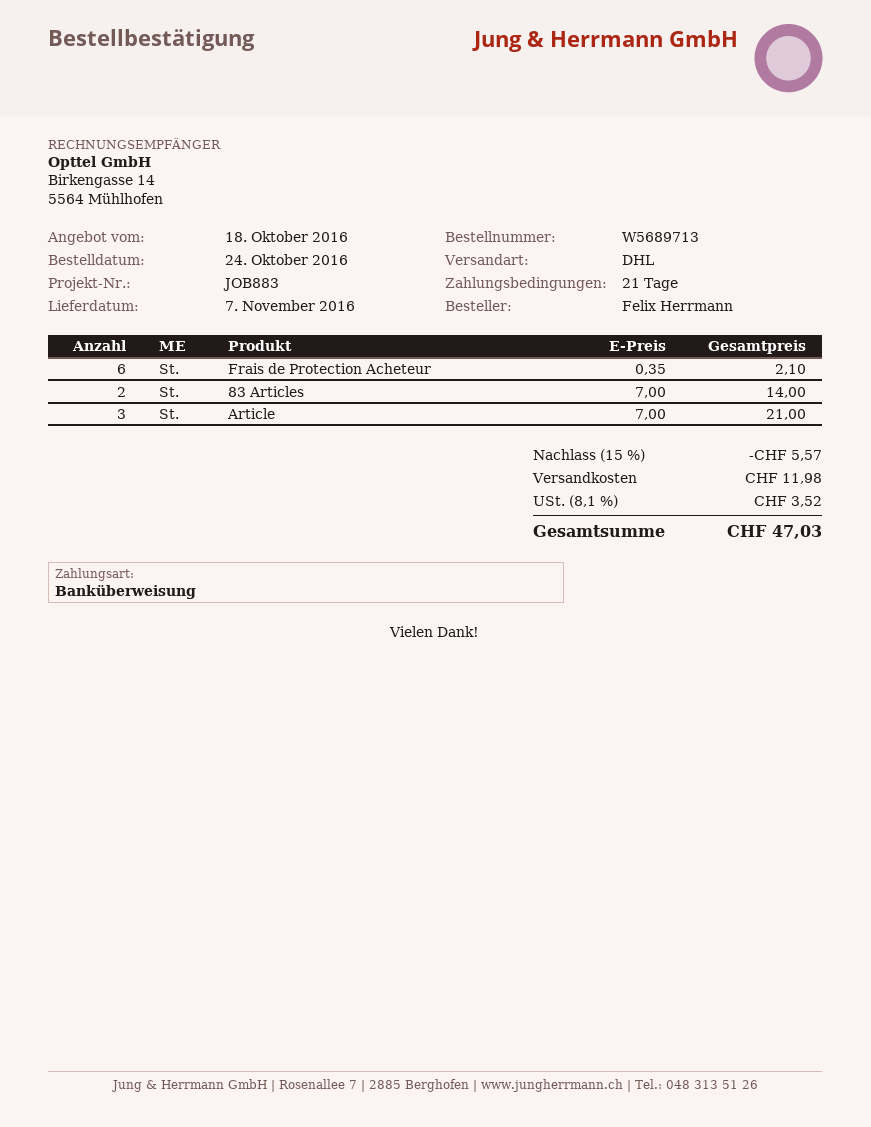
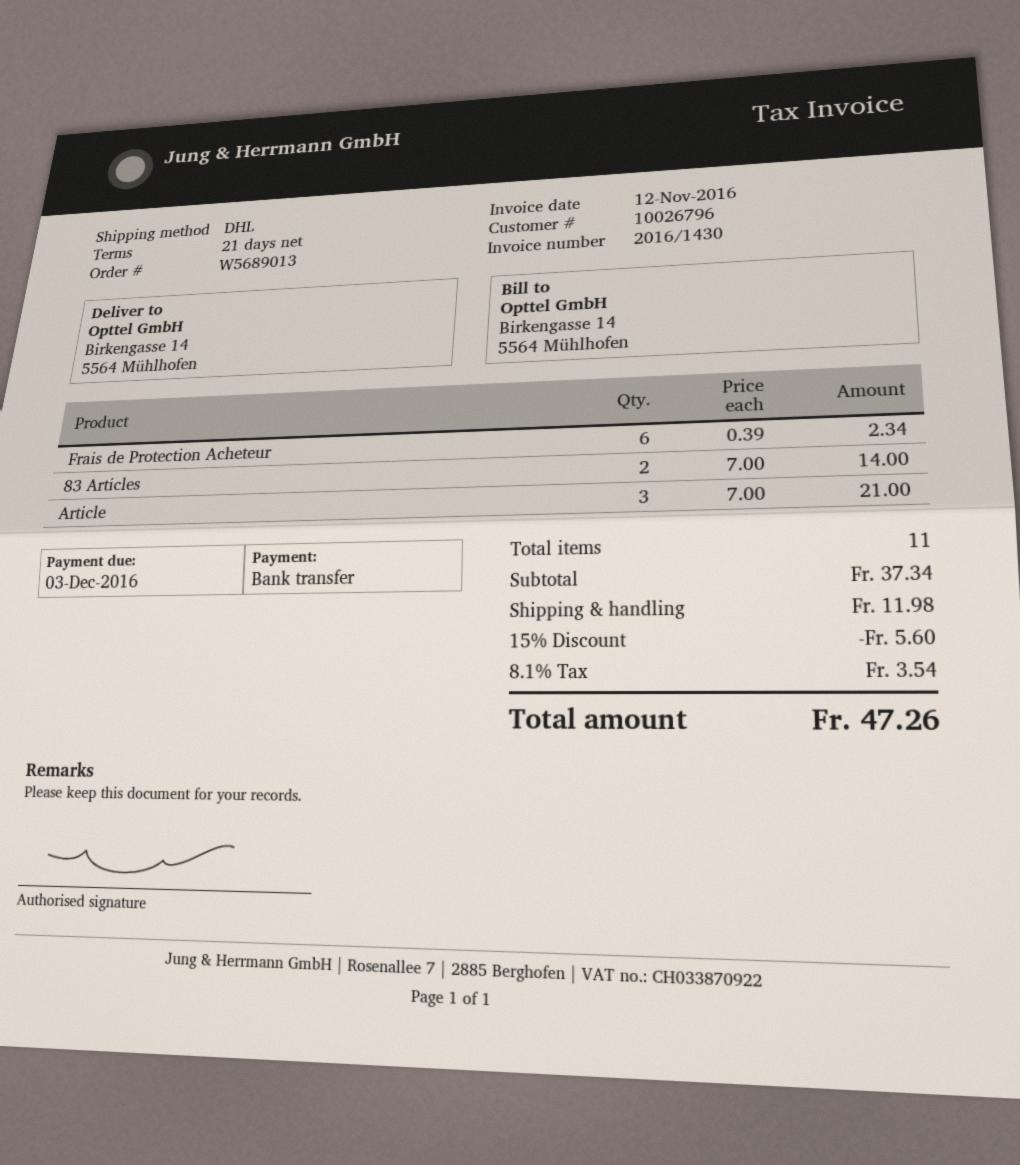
order number: W5689713 -> W5689013
Frais de Protection Acheteur: 6 x 0.35 = 2.10 -> 6 x 0.39 = 2.34
discount: 15% = 5.57 -> 15% = 5.60
tax: 8.1% = 3.52 -> 8.1% = 3.54
total: 47.03 -> 47.26

